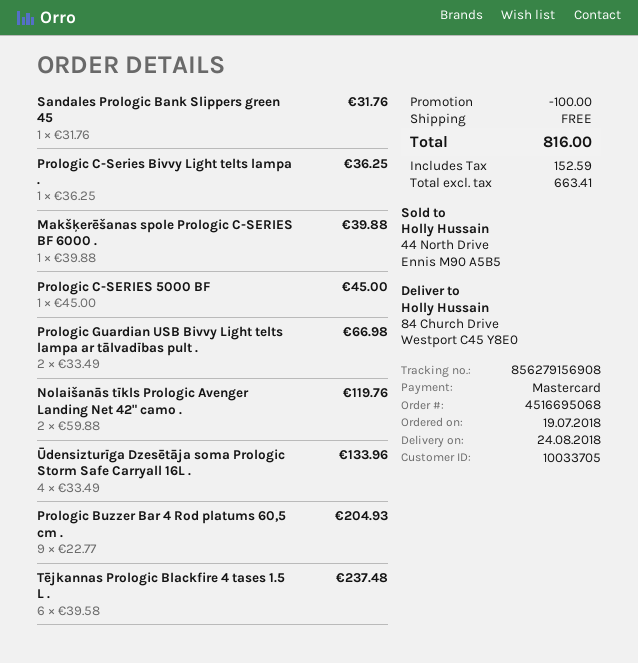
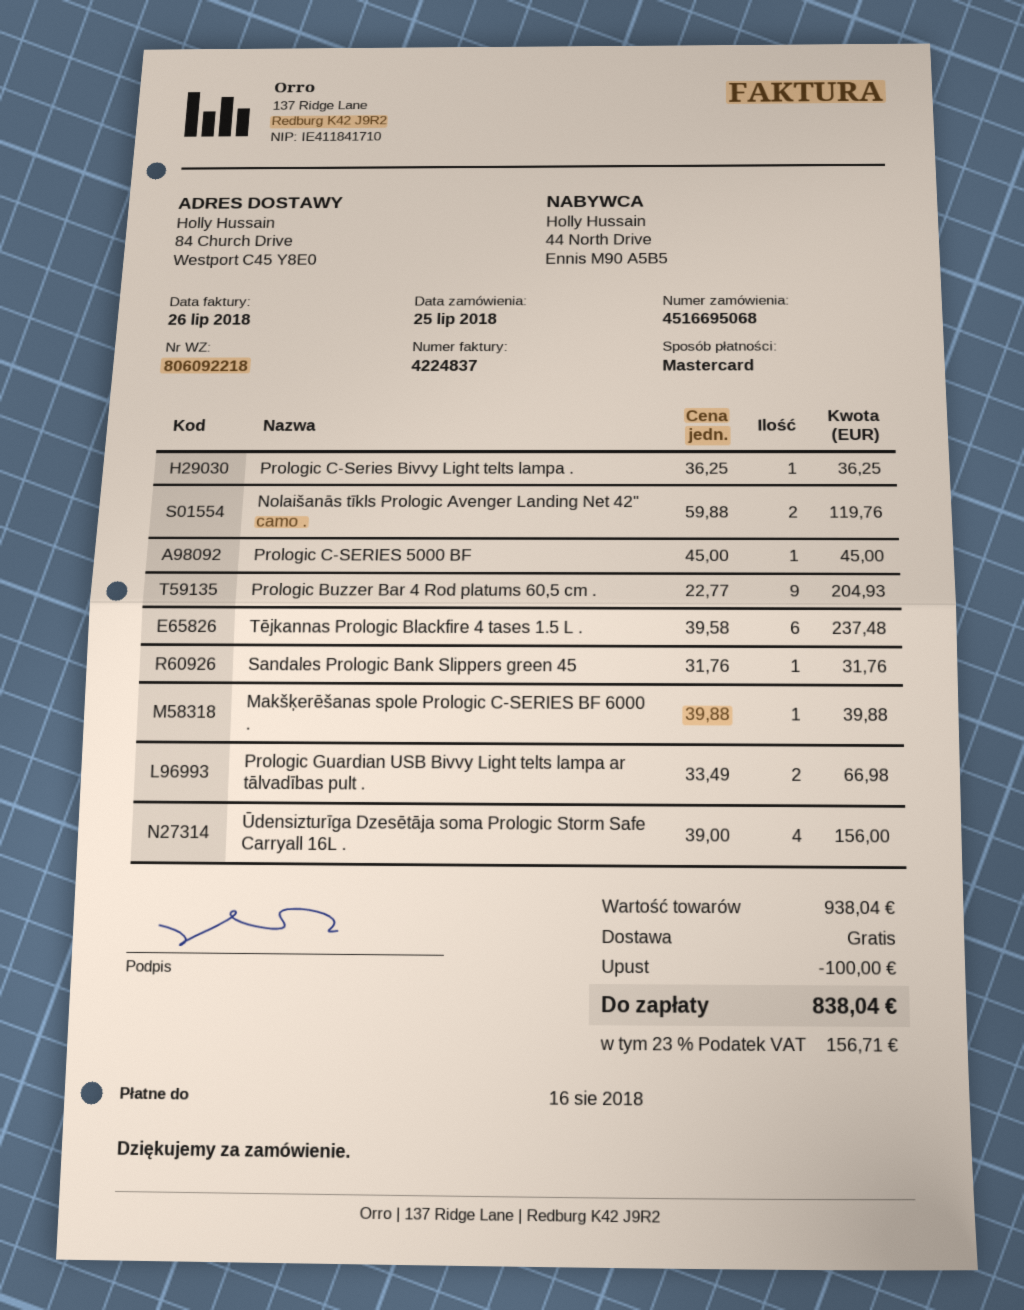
order date: 2018-07-19 -> 2018-07-25
Ūdensizturīga Dzesētāja soma Prologic Storm Safe Carryall 16L .: 4 x 33.49 = 133.96 -> 4 x 39.00 = 156.00
tax: 152.59 -> 156.71
total: 816.00 -> 838.04

